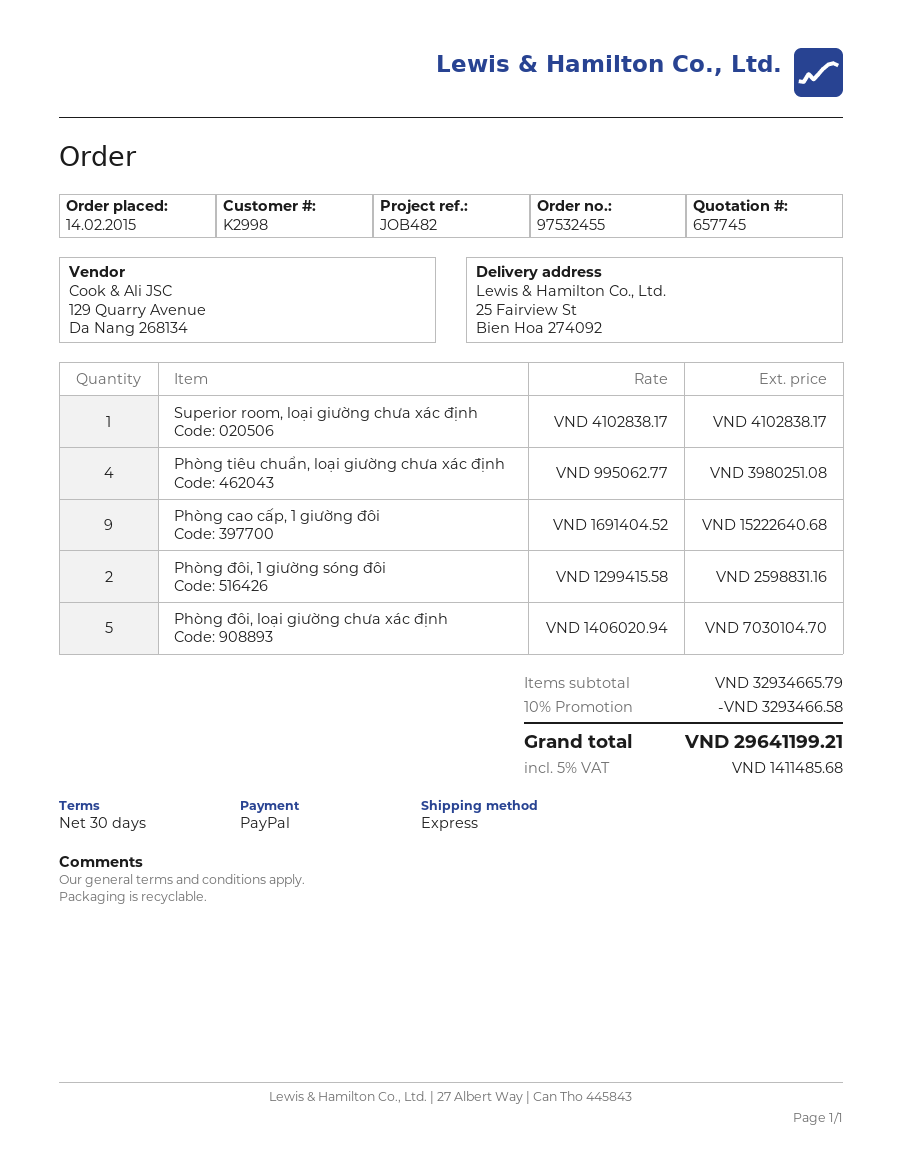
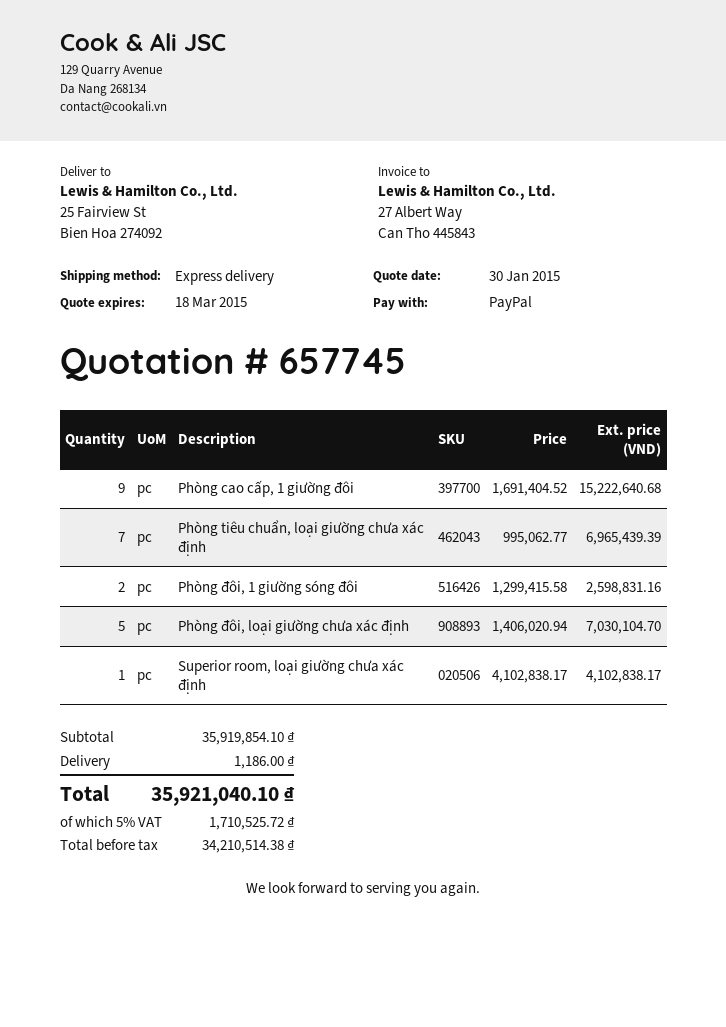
Phòng tiêu chuẩn, loại giường chưa xác định: 4 x 995062.77 = 3980251.08 -> 7 x 995062.77 = 6965439.39
subtotal: 32934665.79 -> 35919854.10
discount: 10% = 3293466.58 -> none
shipping: none -> 1186.00
tax: 5% = 1411485.68 -> 5% = 1710525.72
total: 29641199.21 -> 35921040.10

